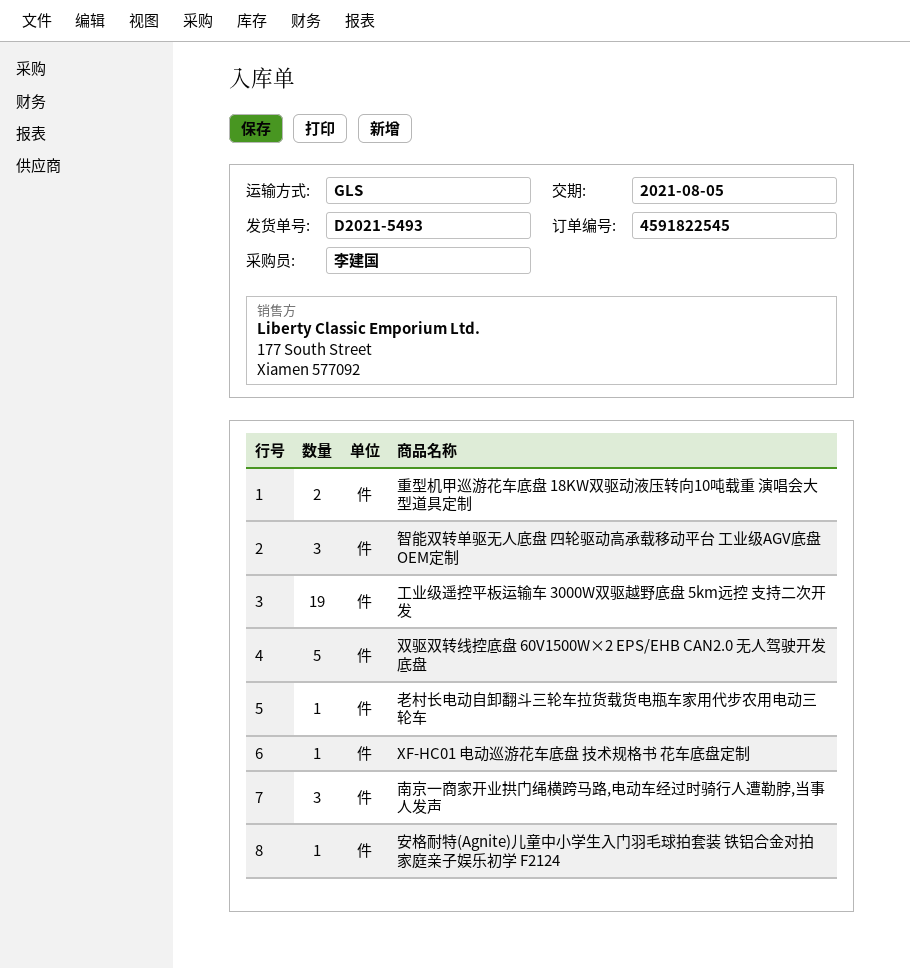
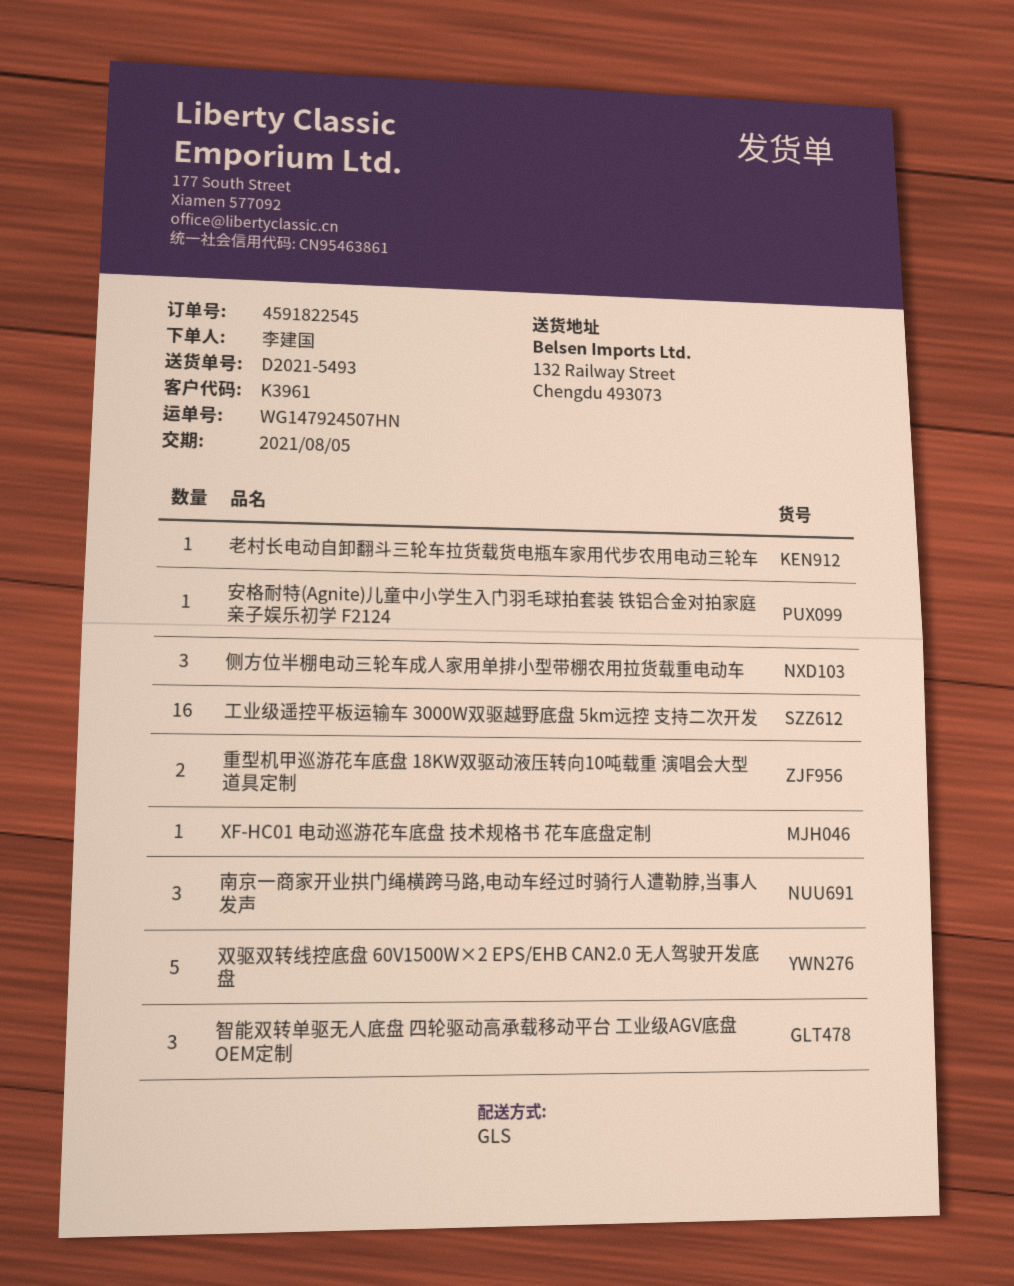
工业级遥控平板运输车 3000W双驱越野底盘 5km远控 支持二次开发: 19 -> 16
侧方位半棚电动三轮车成人家用单排小型带棚农用拉货载重电动车: none -> 3

